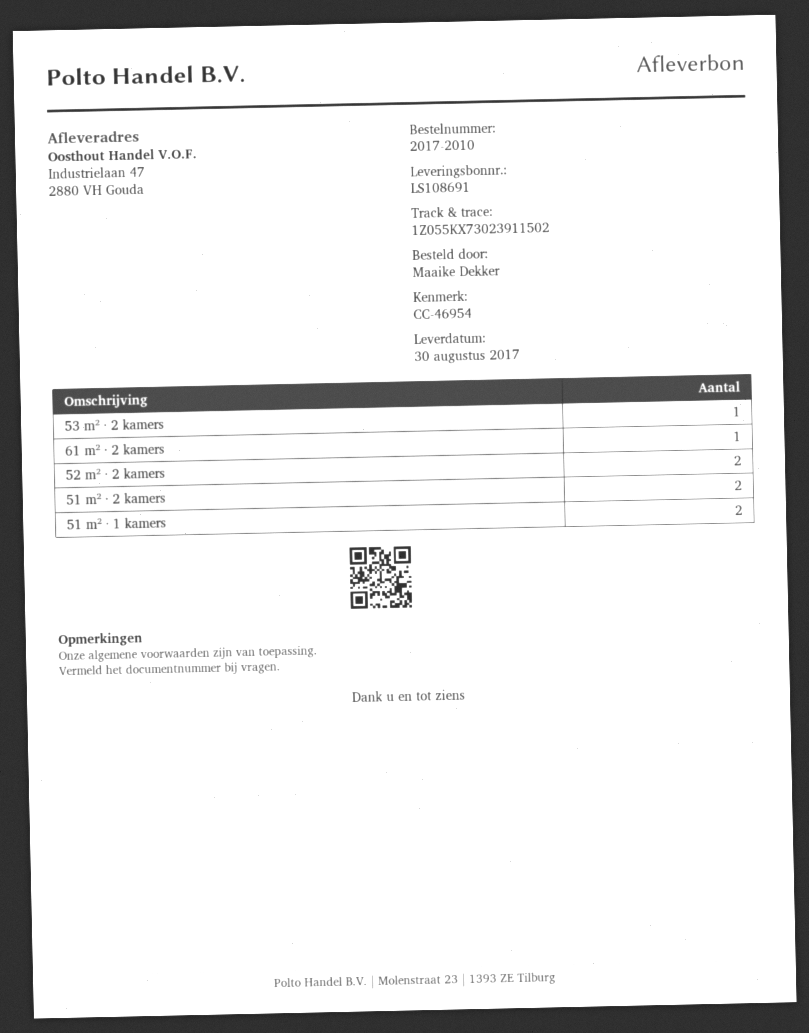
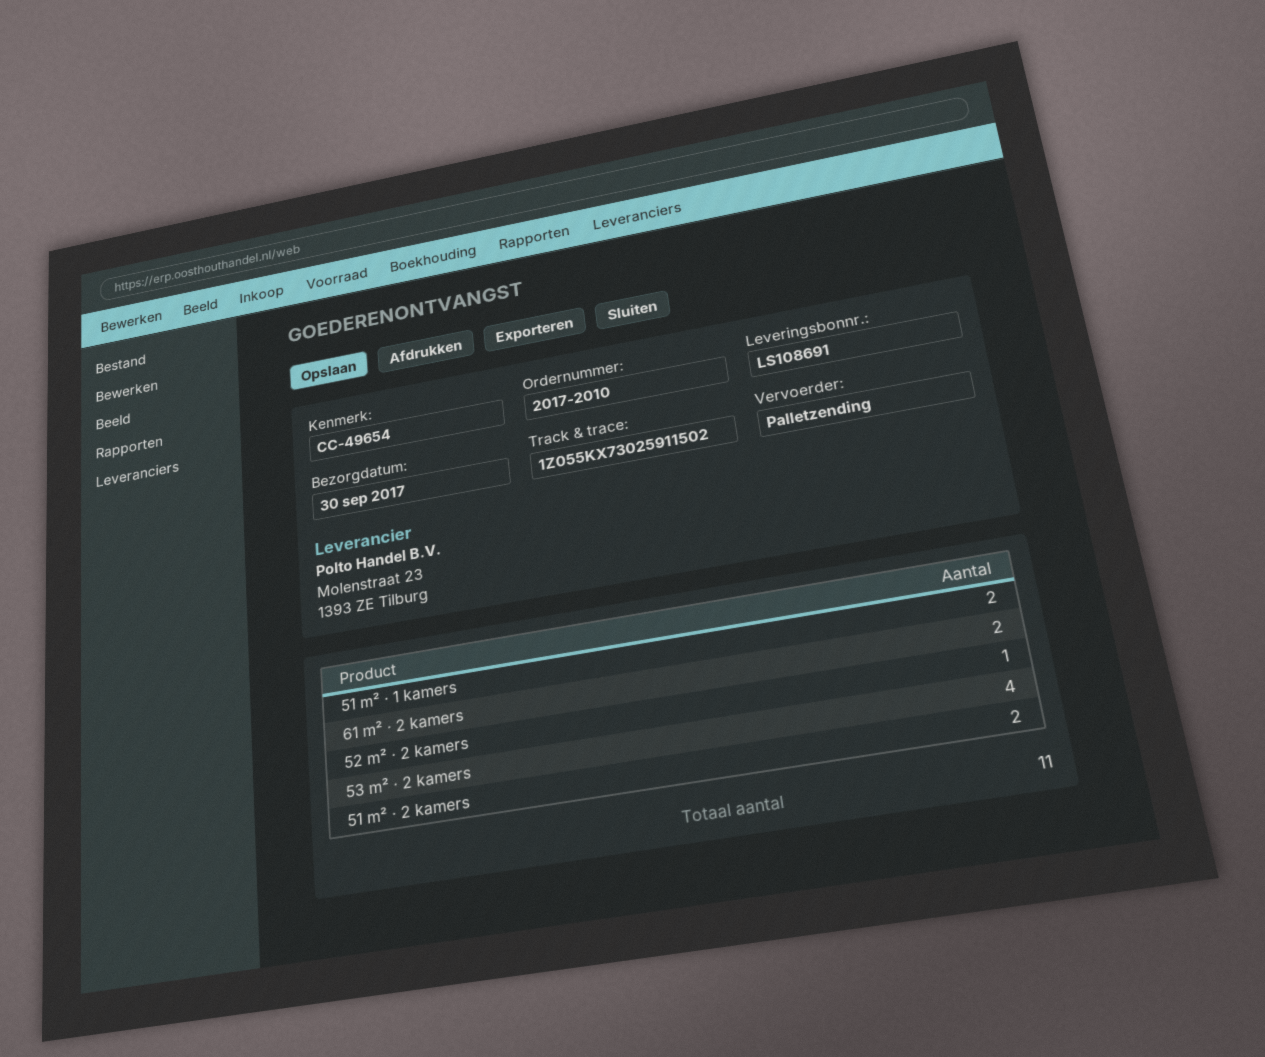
delivery date: 2017-08-30 -> 2017-09-30
reference: CC-46954 -> CC-49654
tracking number: 1Z055KX73023911502 -> 1Z055KX73025911502
53 m² · 2 kamers: 1 -> 4
61 m² · 2 kamers: 1 -> 2
52 m² · 2 kamers: 2 -> 1

